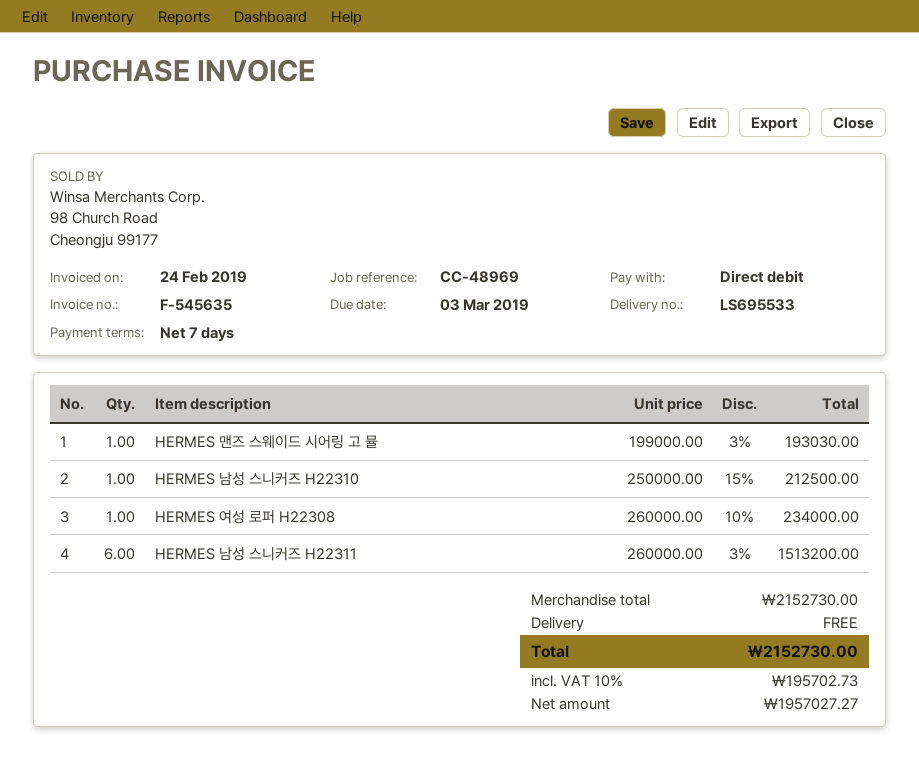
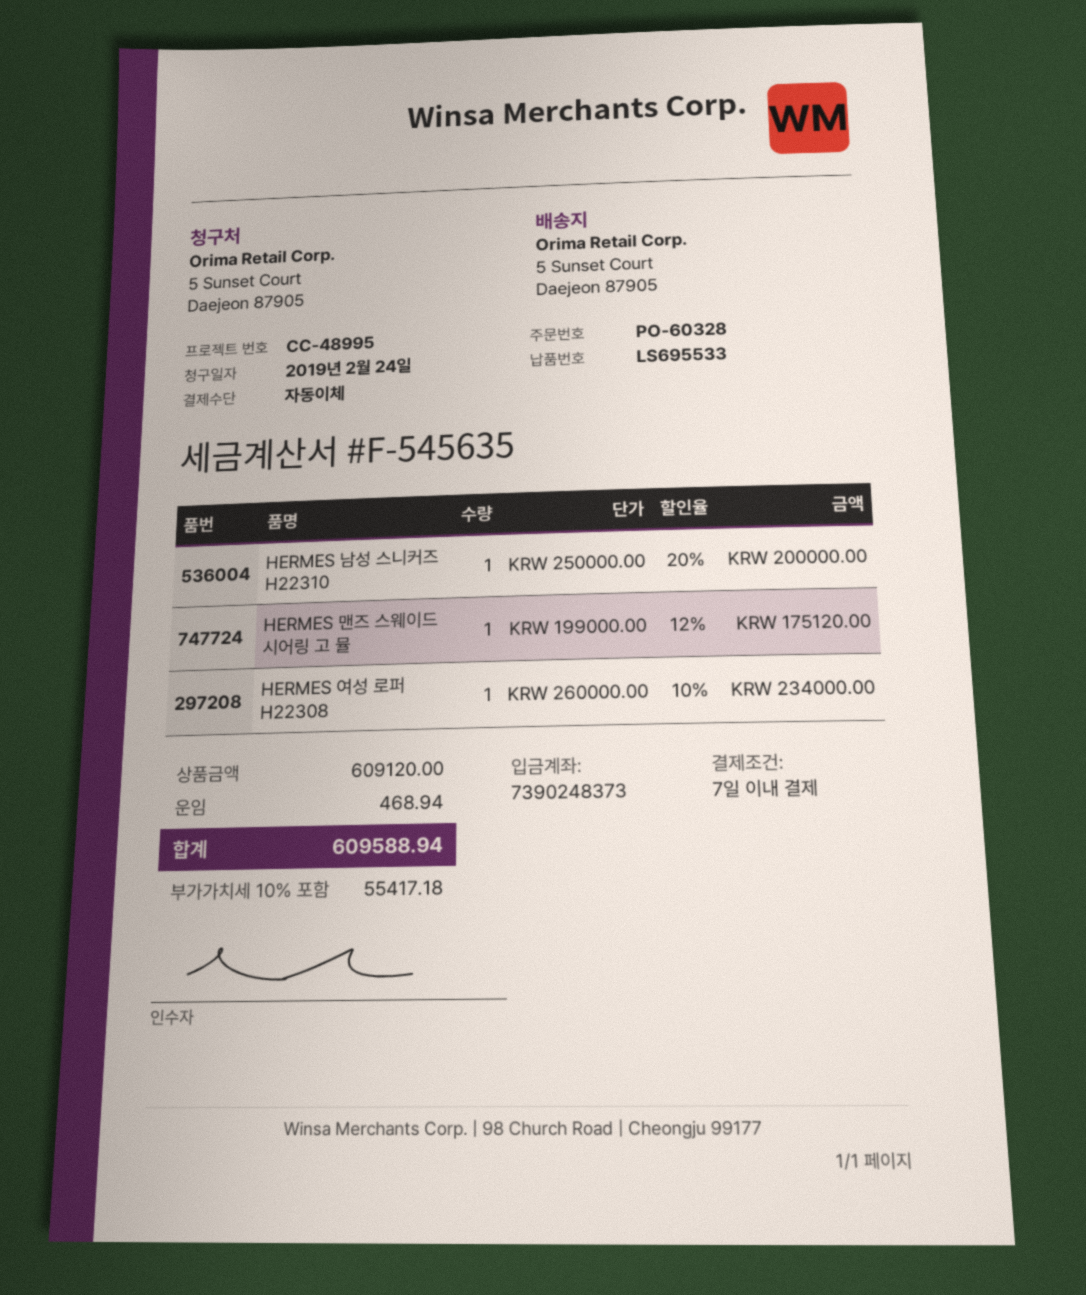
reference: CC-48969 -> CC-48995
HERMES 맨즈 스웨이드 시어링 고 뮬: 1 x 199000.00 - 3% = 193030.00 -> 1 x 199000.00 - 12% = 175120.00
HERMES 남성 스니커즈 H22310: 1 x 250000.00 - 15% = 212500.00 -> 1 x 250000.00 - 20% = 200000.00
HERMES 남성 스니커즈 H22311: 6 x 260000.00 - 3% = 1513200.00 -> none
subtotal: 2152730.00 -> 609120.00
shipping: 0.00 -> 468.94
tax: 10% = 195702.73 -> 10% = 55417.18
total: 2152730.00 -> 609588.94

